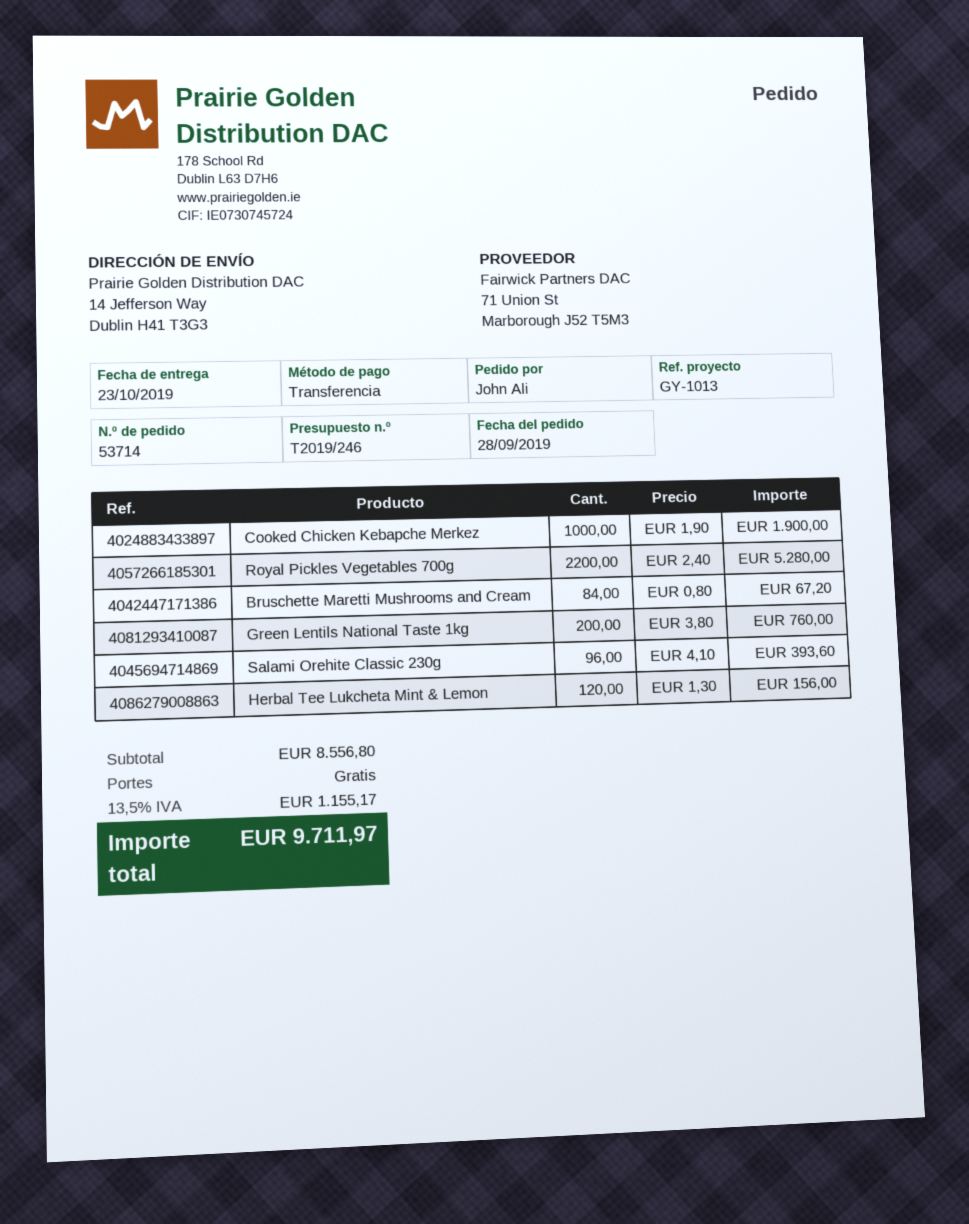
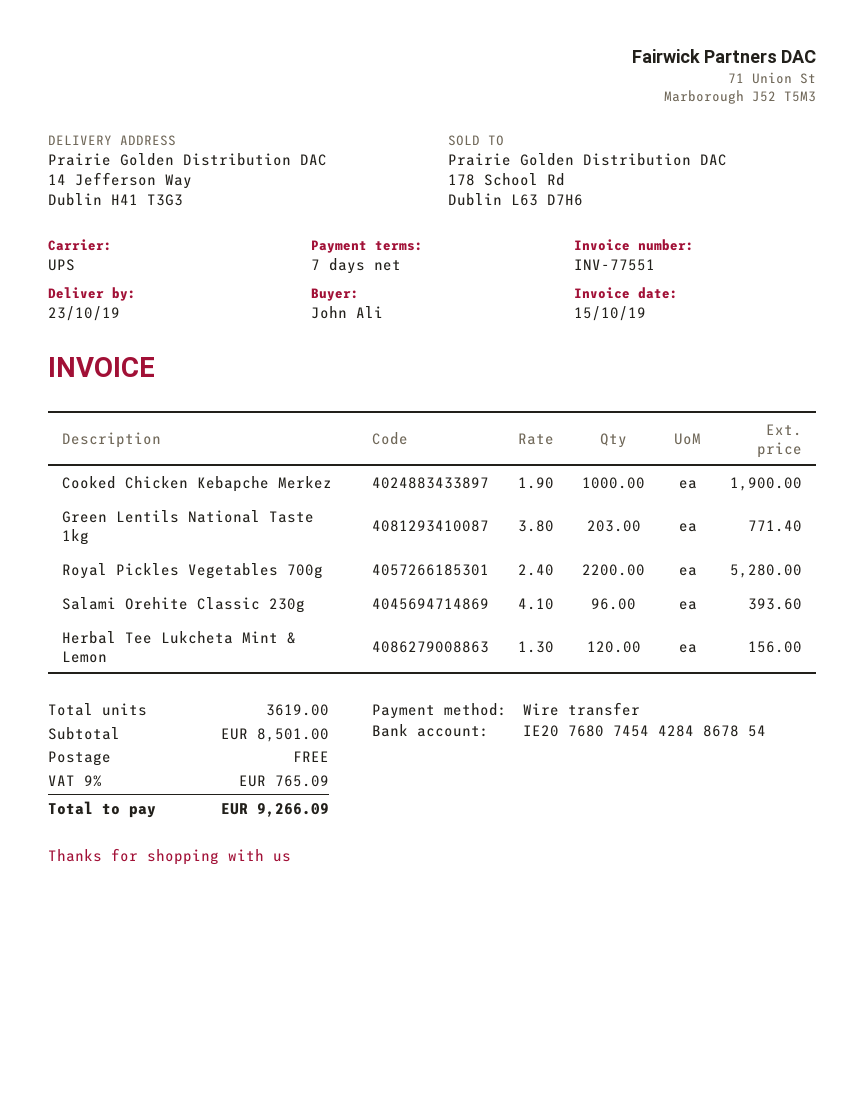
Bruschette Maretti Mushrooms and Cream: 84 x 0.80 = 67.20 -> none
Green Lentils National Taste 1kg: 200 x 3.80 = 760.00 -> 203 x 3.80 = 771.40
subtotal: 8556.80 -> 8501.00
tax: 13.5% = 1155.17 -> 9% = 765.09
total: 9711.97 -> 9266.09

